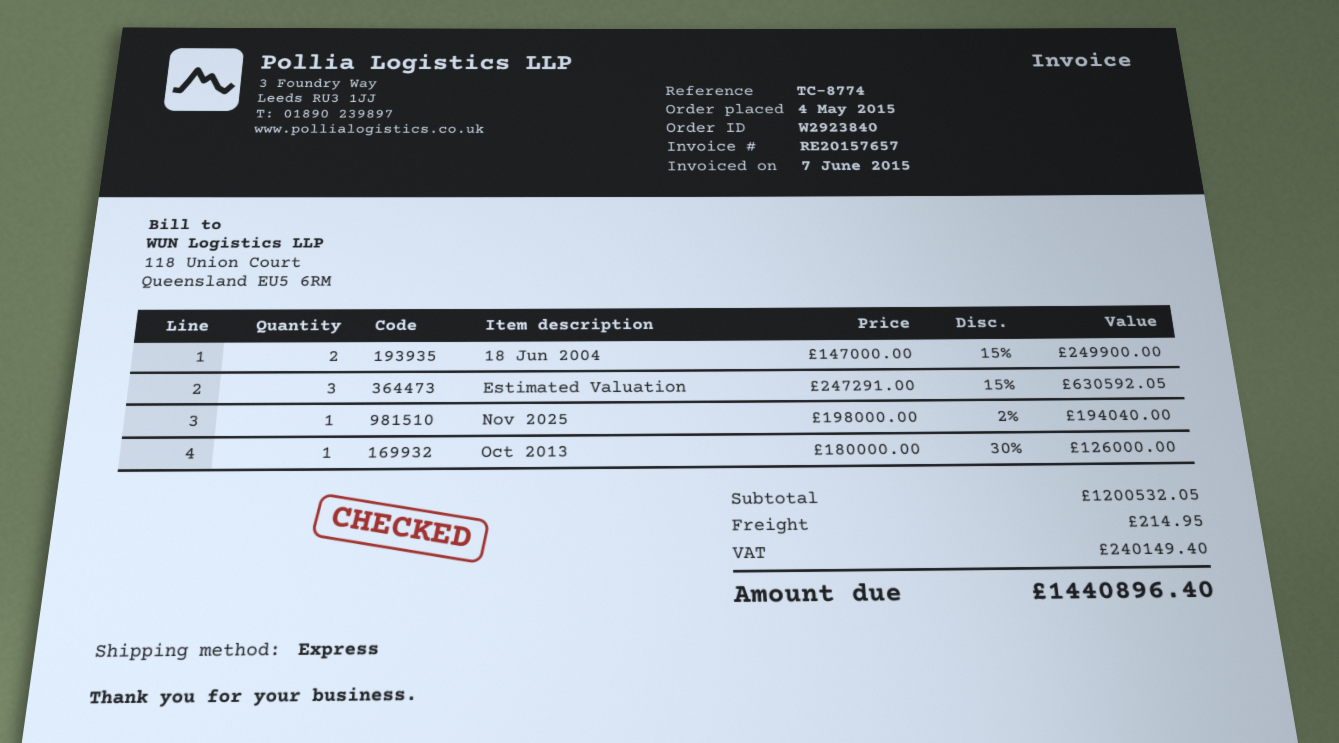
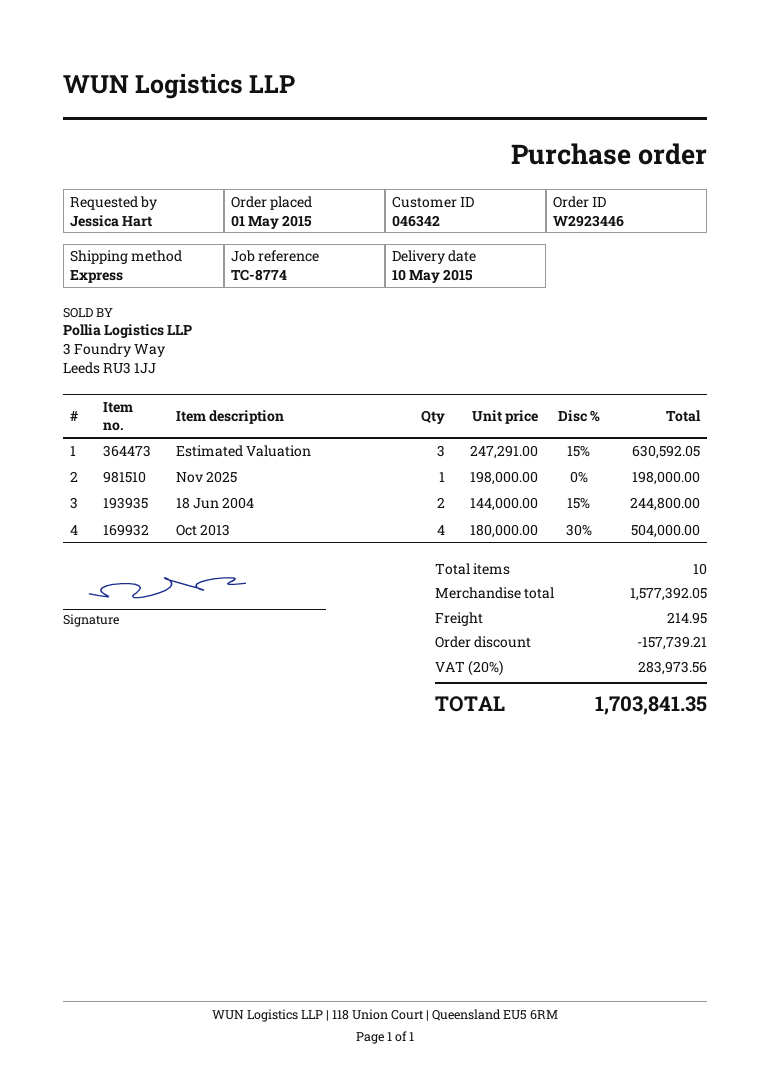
order number: W2923840 -> W2923446
order date: 2015-05-04 -> 2015-05-01
18 Jun 2004: 2 x 147000.00 - 15% = 249900.00 -> 2 x 144000.00 - 15% = 244800.00
Nov 2025: 1 x 198000.00 - 2% = 194040.00 -> 1 x 198000.00 = 198000.00
Oct 2013: 1 x 180000.00 - 30% = 126000.00 -> 4 x 180000.00 - 30% = 504000.00
subtotal: 1200532.05 -> 1577392.05
discount: none -> 157739.21
tax: 240149.40 -> 283973.56
total: 1440896.40 -> 1703841.35

